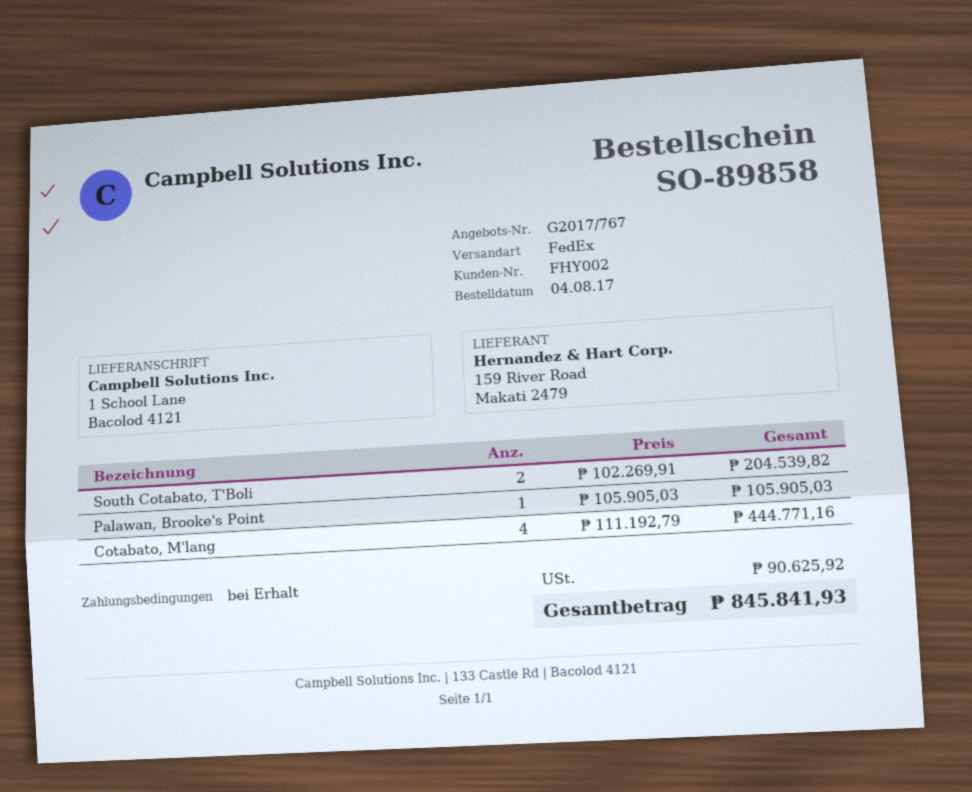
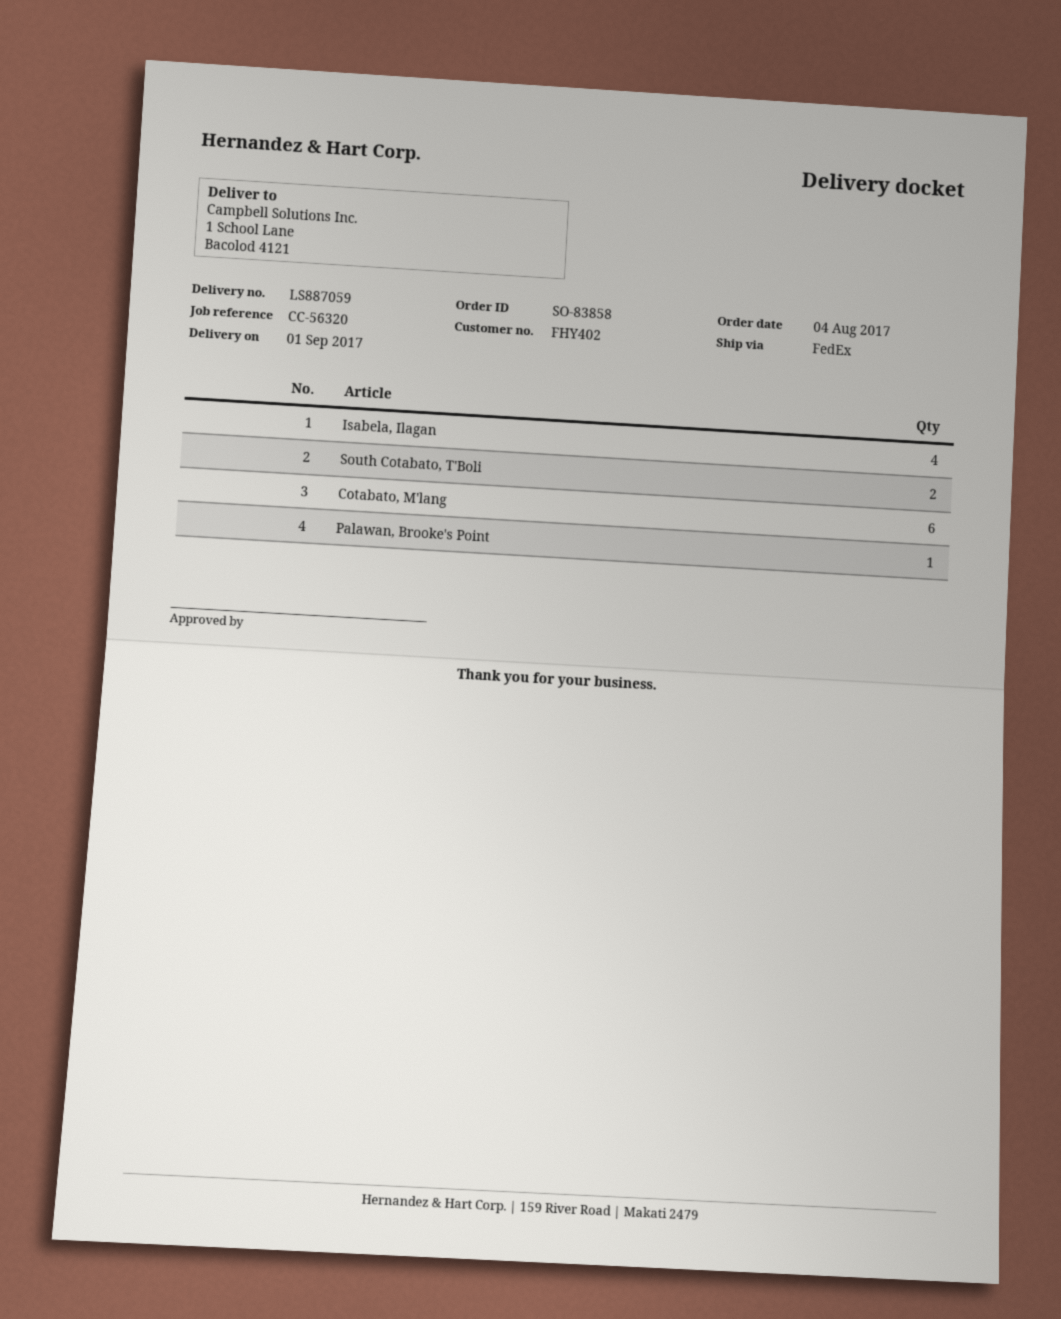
order number: SO-89858 -> SO-83858
customer number: FHY002 -> FHY402
Cotabato, M'lang: 4 -> 6
Isabela, Ilagan: none -> 4

